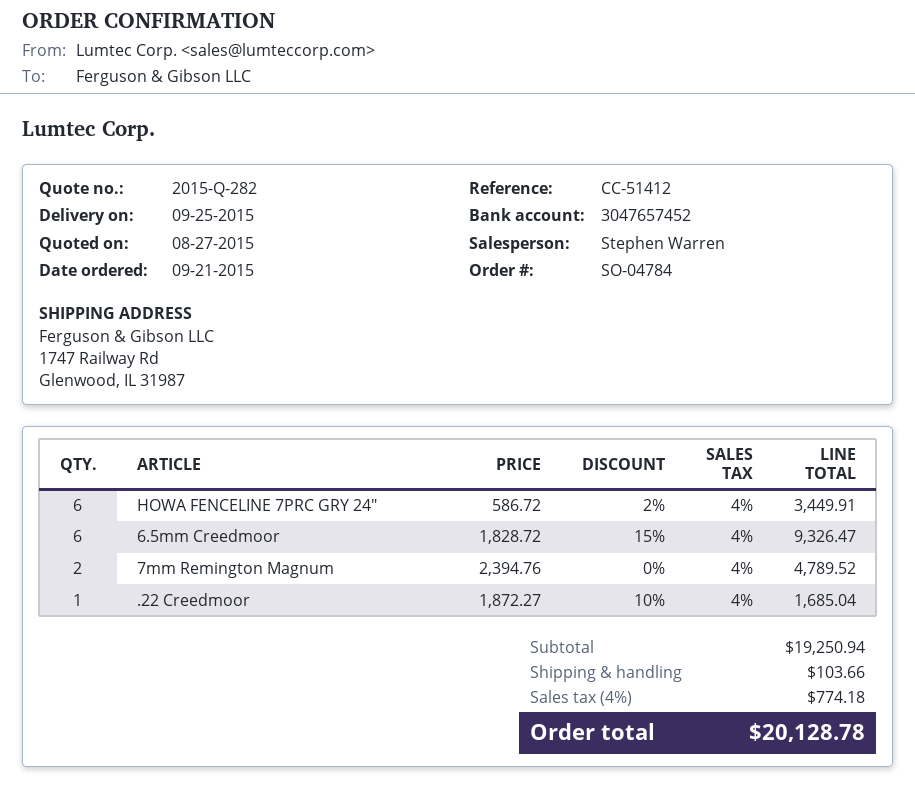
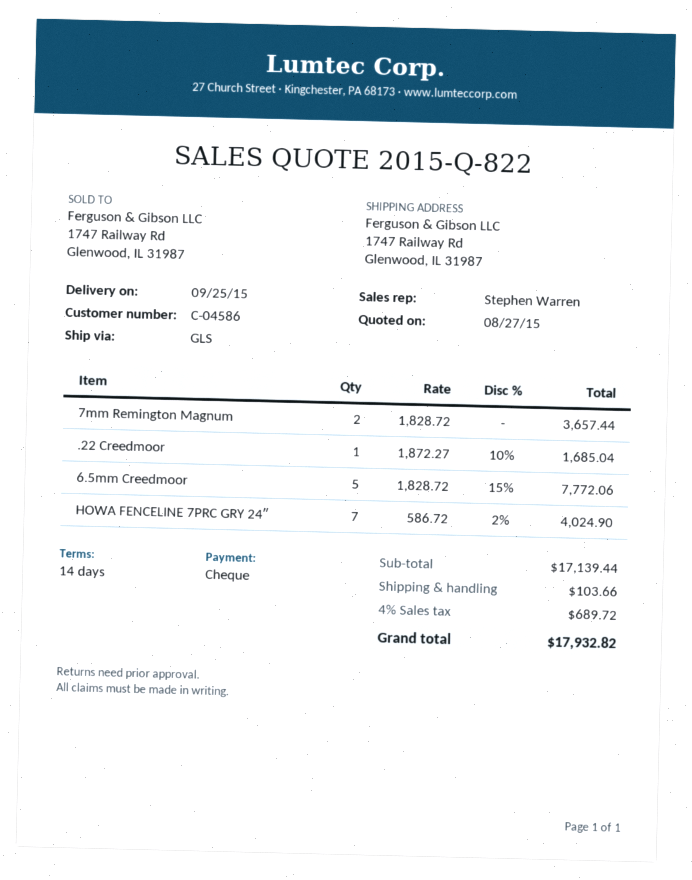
quote number: 2015-Q-282 -> 2015-Q-822
HOWA FENCELINE 7PRC GRY 24″: 6 x 586.72 - 2% = 3449.91 -> 7 x 586.72 - 2% = 4024.90
6.5mm Creedmoor: 6 x 1828.72 - 15% = 9326.47 -> 5 x 1828.72 - 15% = 7772.06
7mm Remington Magnum: 2 x 2394.76 = 4789.52 -> 2 x 1828.72 = 3657.44
subtotal: 19250.94 -> 17139.44
tax: 4% = 774.18 -> 4% = 689.72
total: 20128.78 -> 17932.82

